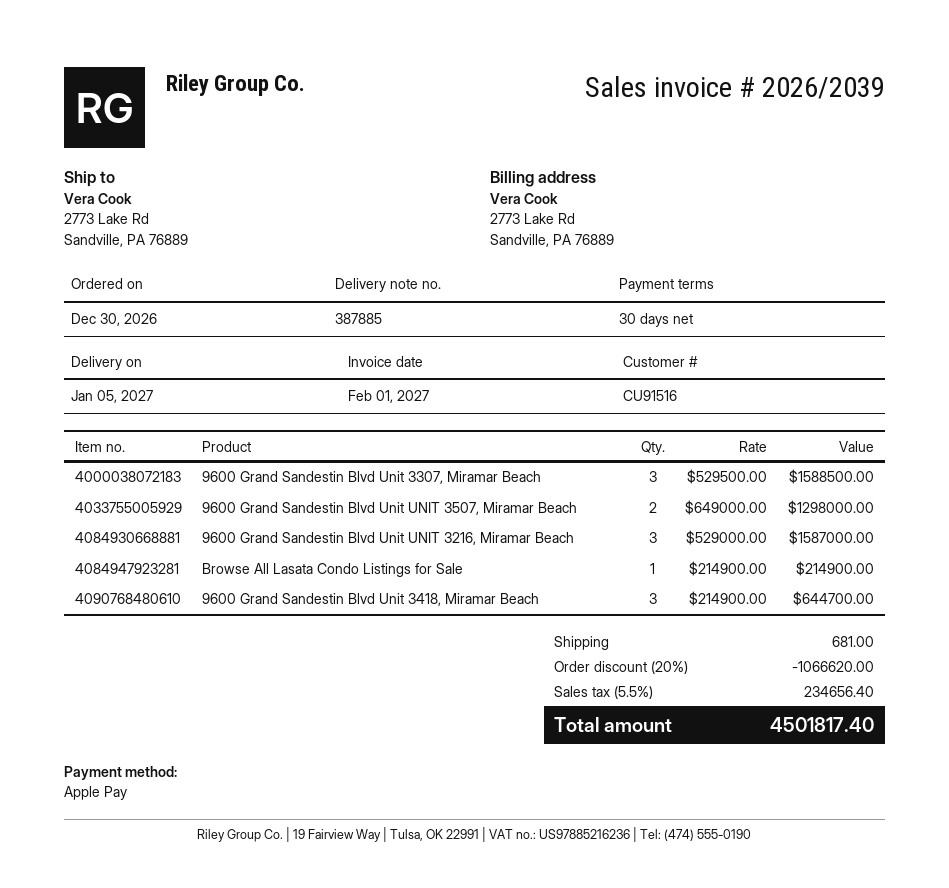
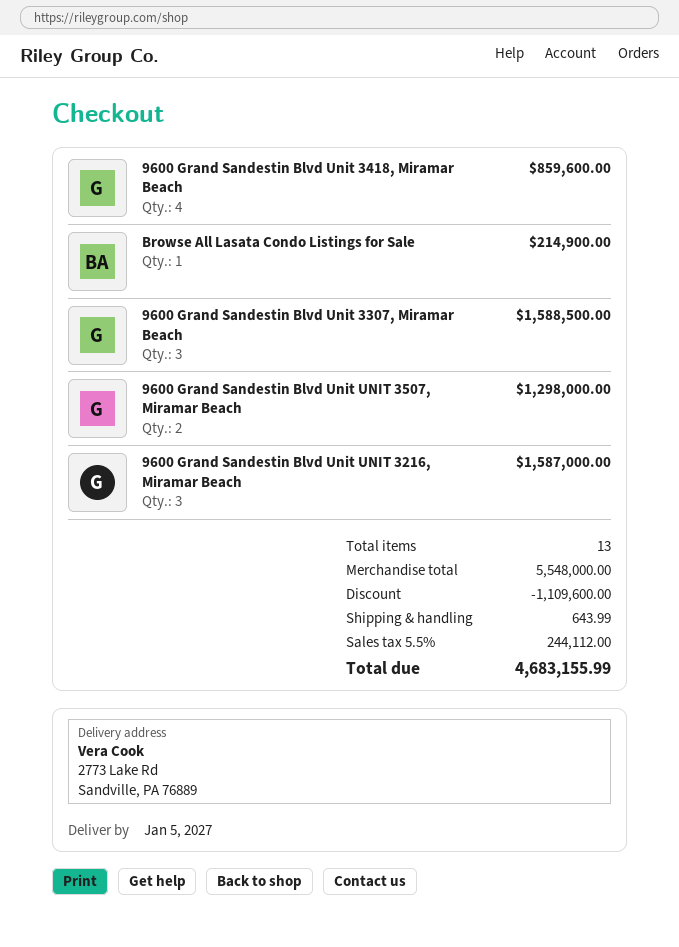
9600 Grand Sandestin Blvd Unit 3418, Miramar Beach: 3 for 644700.00 -> 4 for 859600.00
discount: 1066620.00 -> 1109600.00
shipping: 681.00 -> 643.99
tax: 5.5% = 234656.40 -> 5.5% = 244112.00
total: 4501817.40 -> 4683155.99

